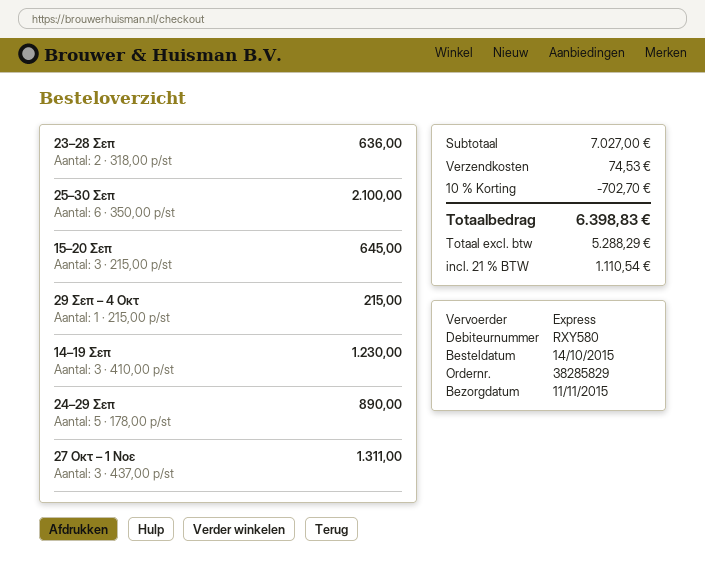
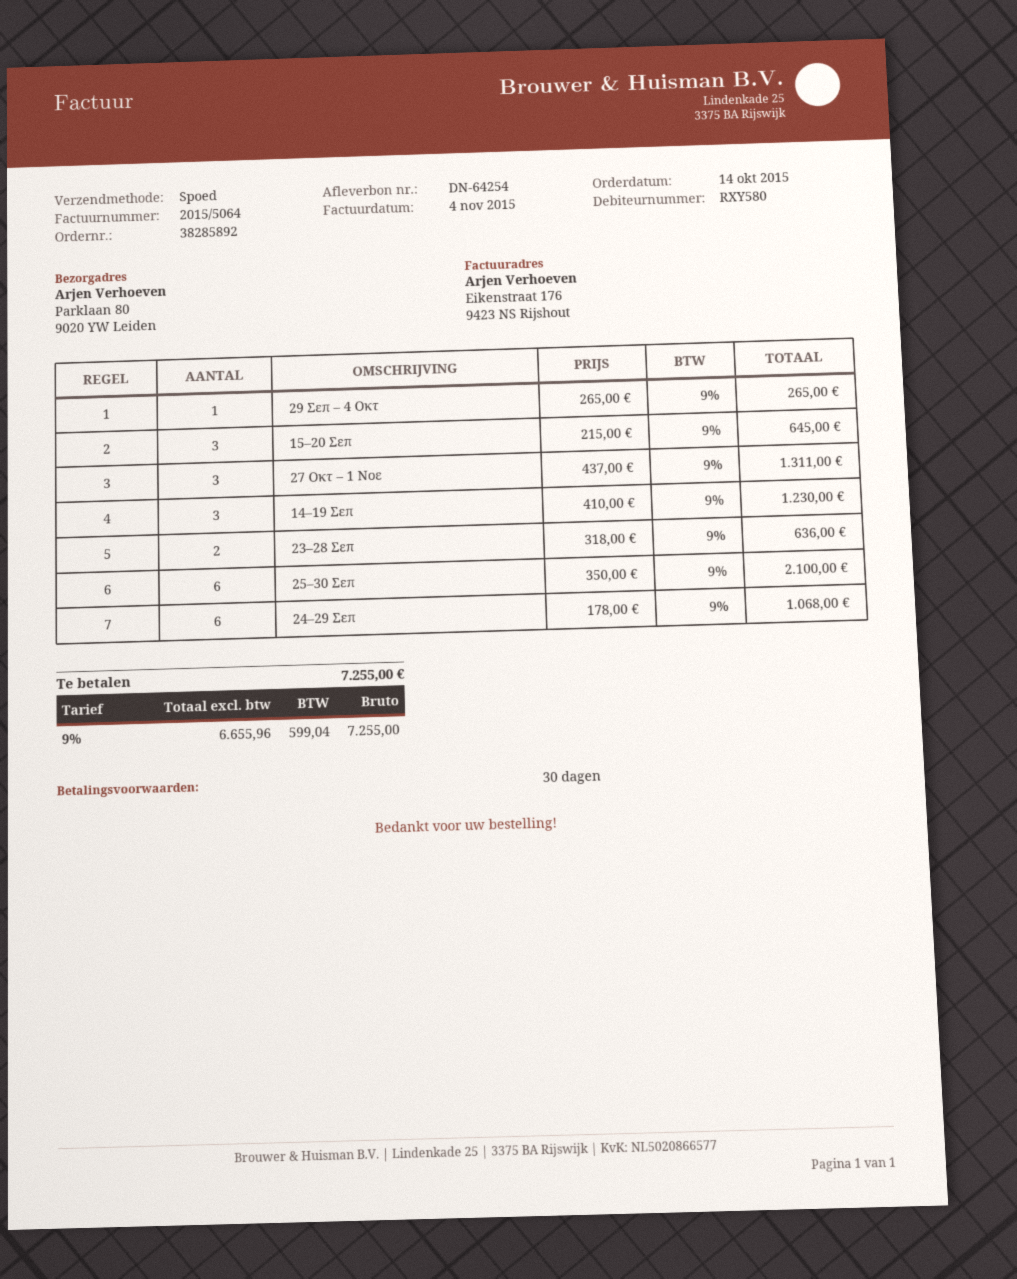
order number: 38285829 -> 38285892
29 Σεπ – 4 Οκτ: 1 x 215.00 = 215.00 -> 1 x 265.00 = 265.00
24–29 Σεπ: 5 x 178.00 = 890.00 -> 6 x 178.00 = 1068.00
discount: 10% = 702.70 -> none
shipping: 74.53 -> none
net: 5288.29 -> 6655.96
tax: 21% = 1110.54 -> 9% = 599.04
total: 6398.83 -> 7255.00

